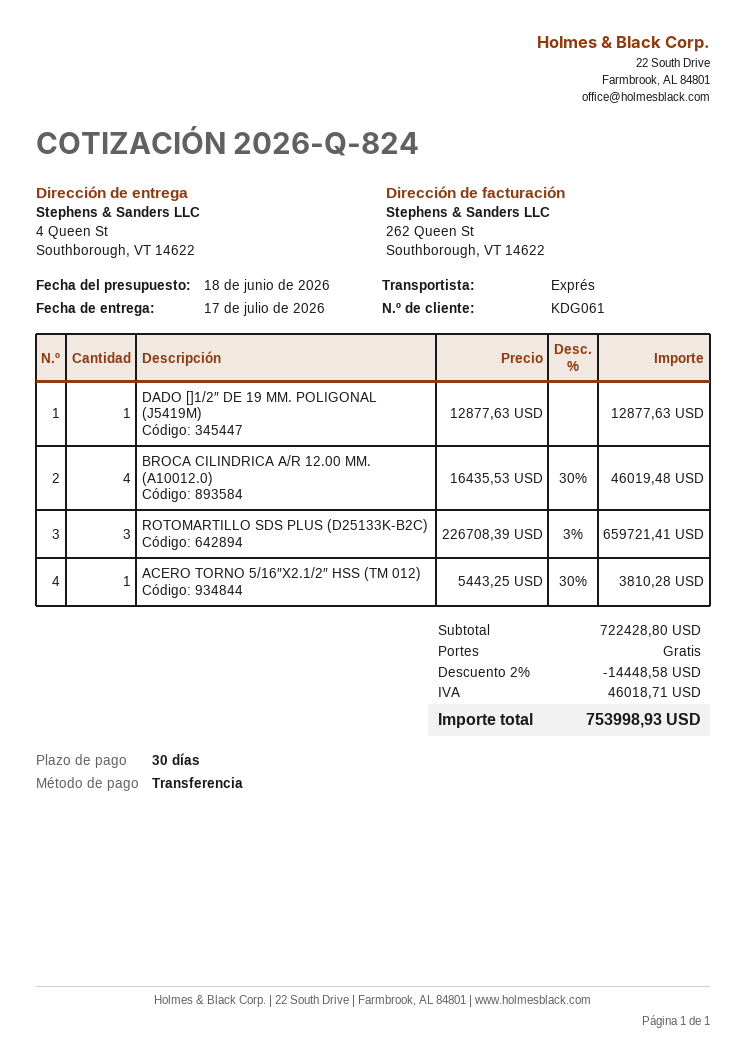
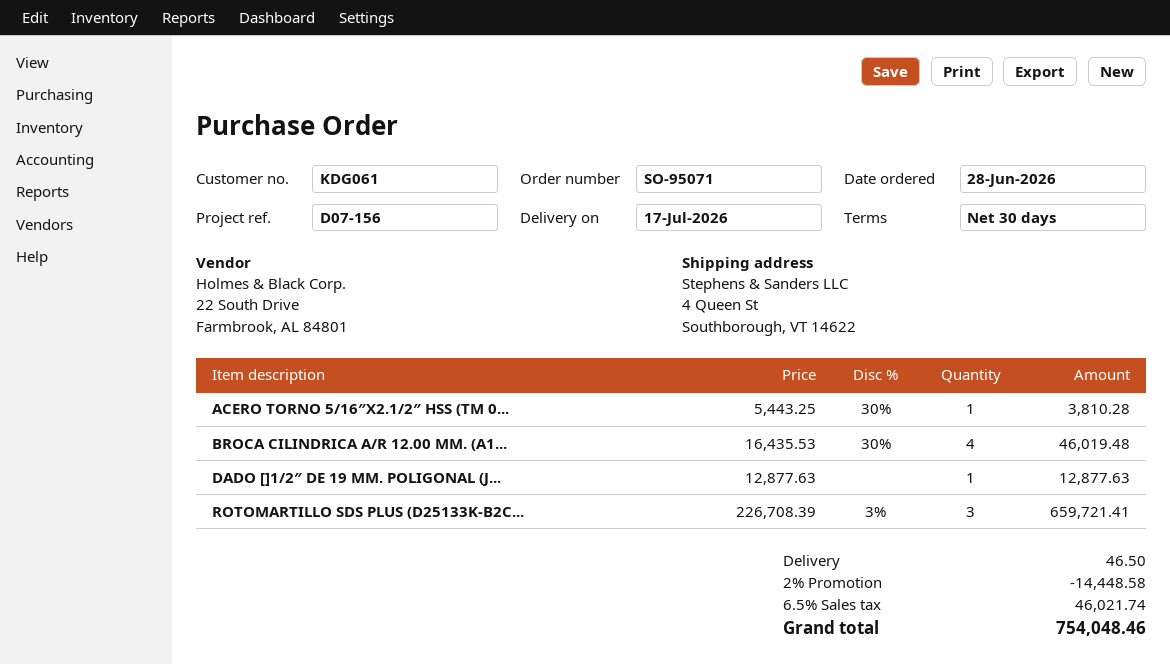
shipping: 0.00 -> 46.50
tax: 46018.71 -> 46021.74
total: 753998.93 -> 754048.46

